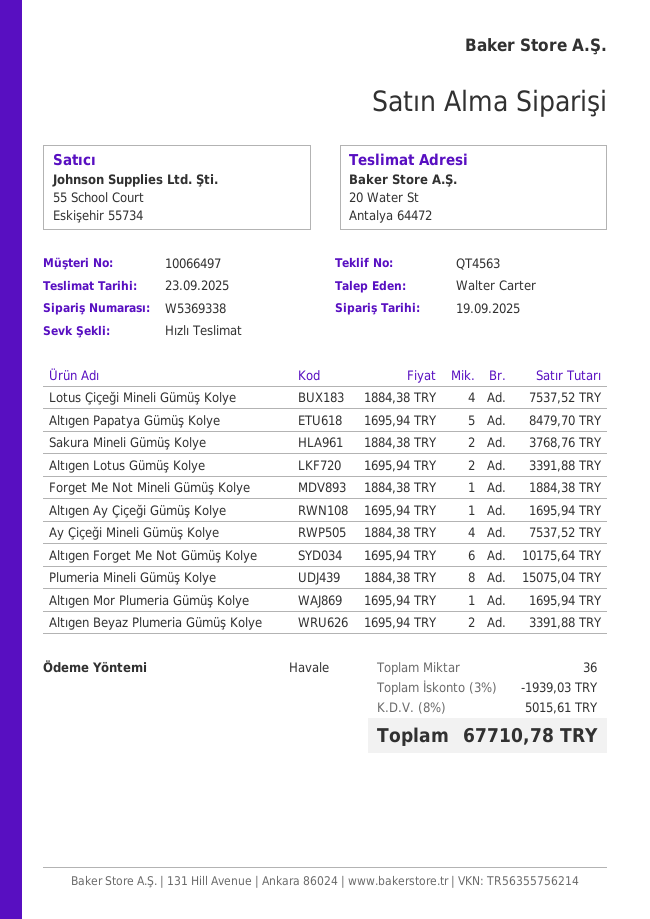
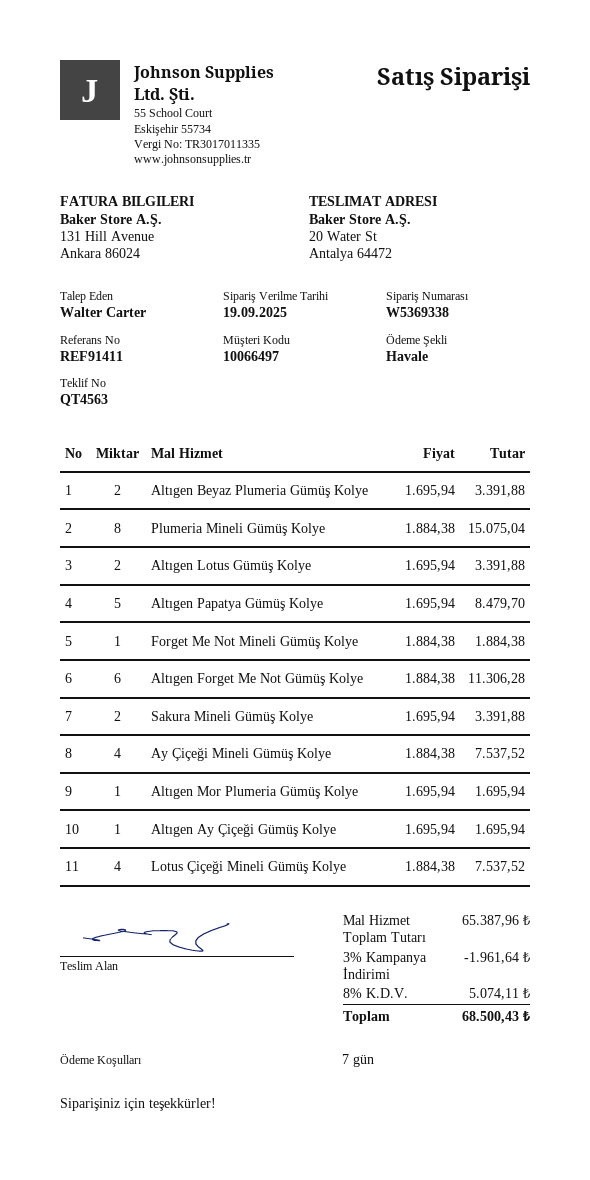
Sakura Mineli Gümüş Kolye: 2 x 1884.38 = 3768.76 -> 2 x 1695.94 = 3391.88
Altıgen Forget Me Not Gümüş Kolye: 6 x 1695.94 = 10175.64 -> 6 x 1884.38 = 11306.28
discount: 3% = 1939.03 -> 3% = 1961.64
tax: 8% = 5015.61 -> 8% = 5074.11
total: 67710.78 -> 68500.43

